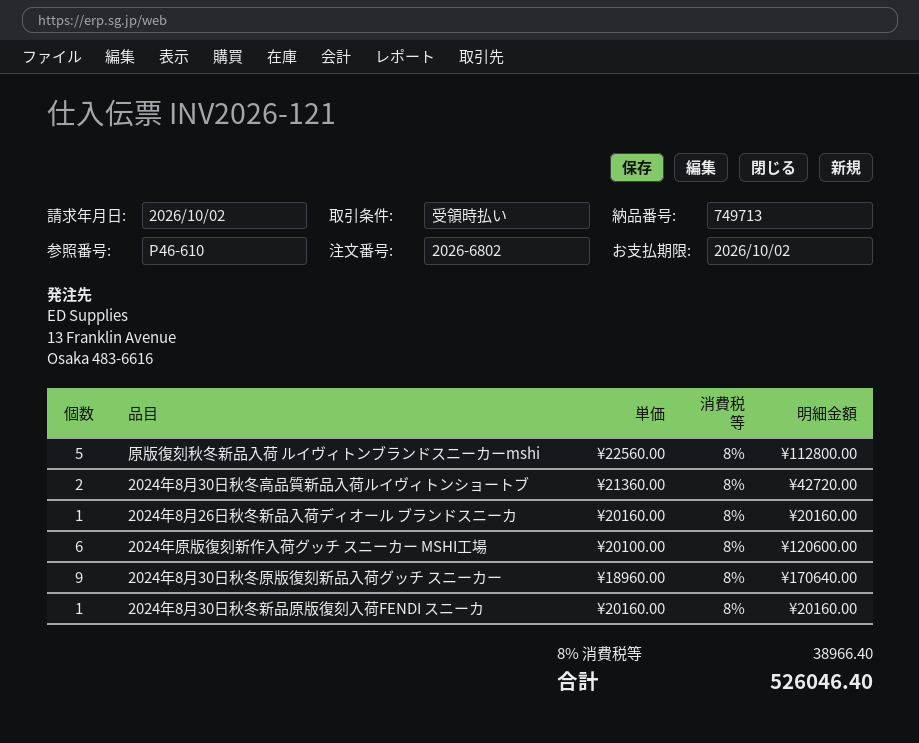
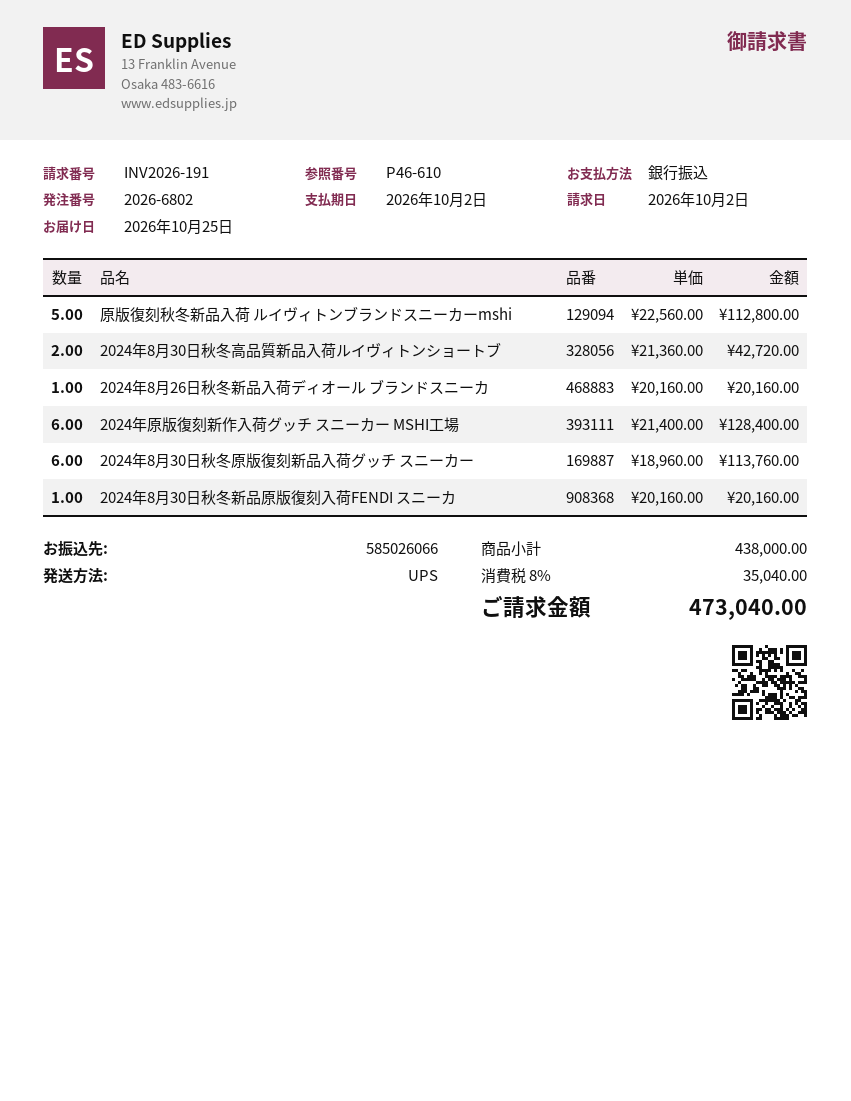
invoice number: INV2026-121 -> INV2026-191
2024年原版復刻新作入荷グッチ スニーカー MSHI工場: 6 x 20100.00 = 120600.00 -> 6 x 21400.00 = 128400.00
2024年8月30日秋冬原版復刻新品入荷グッチ スニーカー: 9 x 18960.00 = 170640.00 -> 6 x 18960.00 = 113760.00
tax: 8% = 38966.40 -> 8% = 35040.00
total: 526046.40 -> 473040.00

